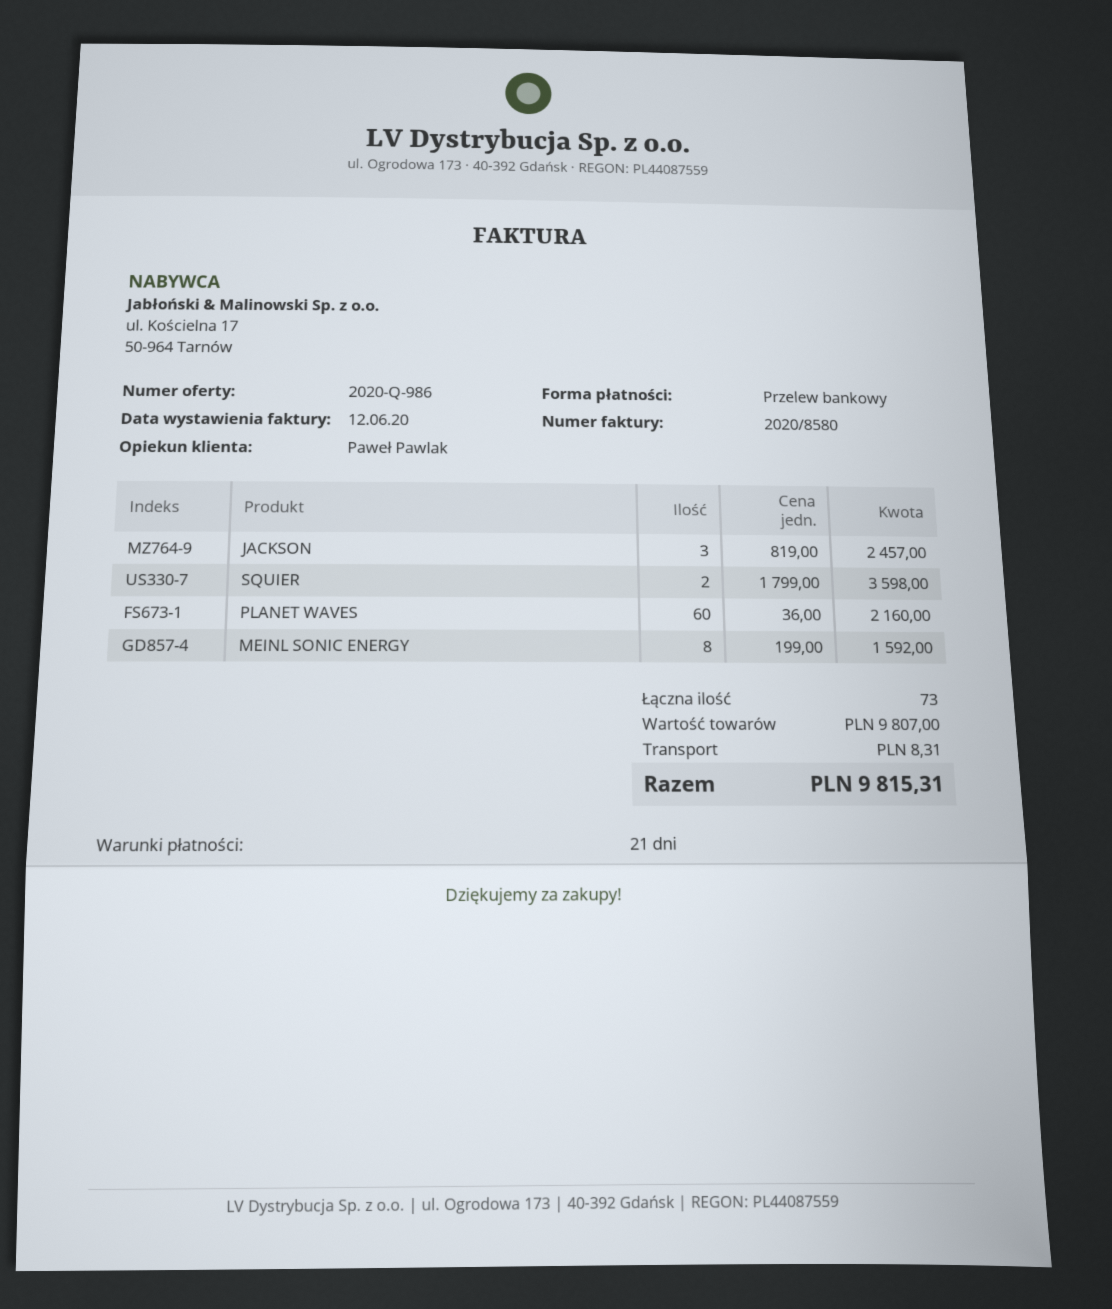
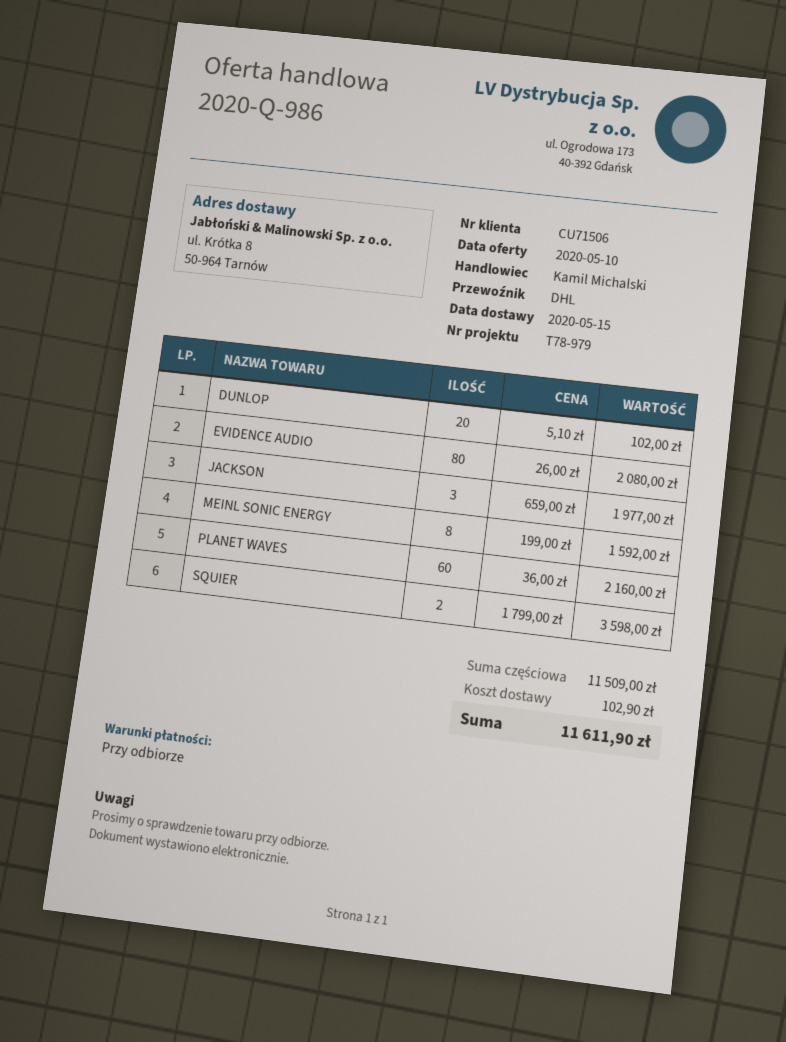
payment terms: 21 days -> on receipt
sales rep: Paweł Pawlak -> Kamil Michalski
JACKSON: 3 x 819.00 = 2457.00 -> 3 x 659.00 = 1977.00
DUNLOP: none -> 20 x 5.10 = 102.00
EVIDENCE AUDIO: none -> 80 x 26.00 = 2080.00
subtotal: 9807.00 -> 11509.00
shipping: 8.31 -> 102.90
total: 9815.31 -> 11611.90

